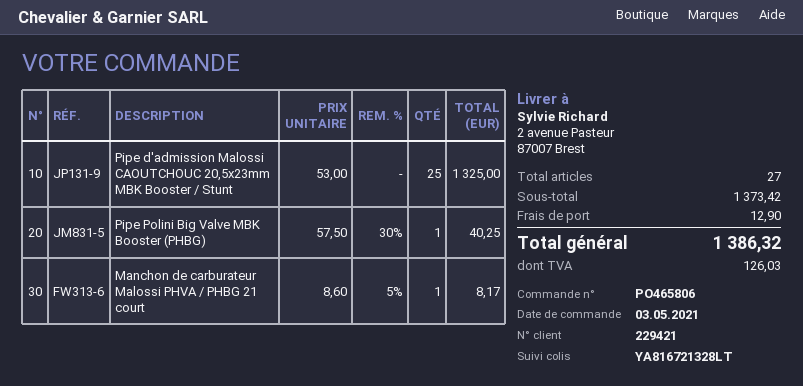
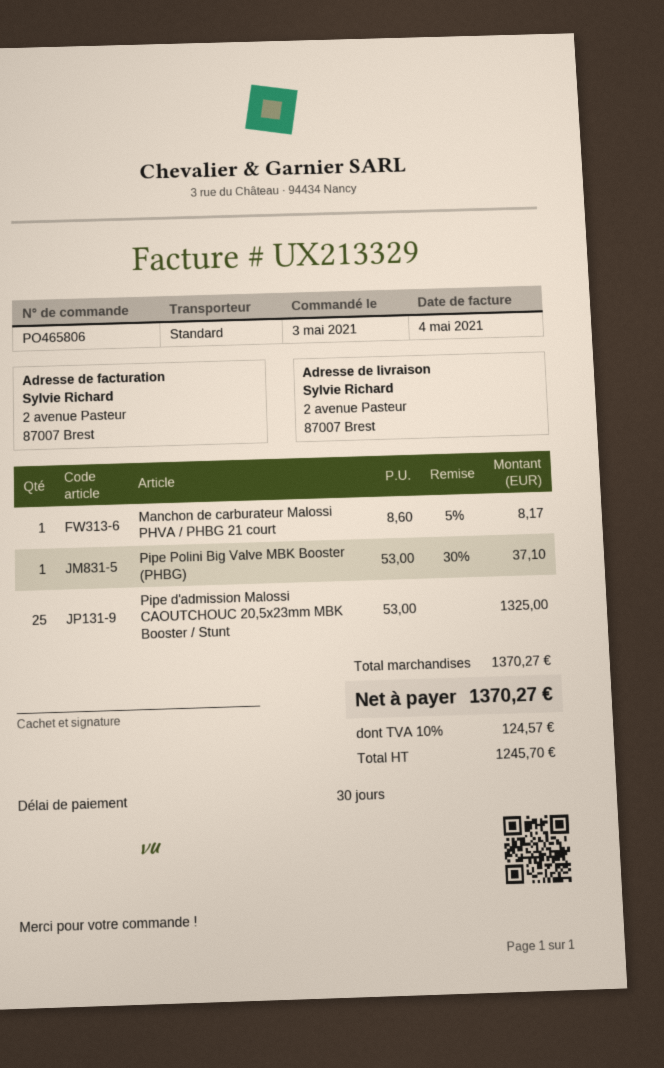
Pipe Polini Big Valve MBK Booster (PHBG): 1 x 57.50 - 30% = 40.25 -> 1 x 53.00 - 30% = 37.10
subtotal: 1373.42 -> 1370.27
shipping: 12.90 -> none
tax: 126.03 -> 124.57
total: 1386.32 -> 1370.27

